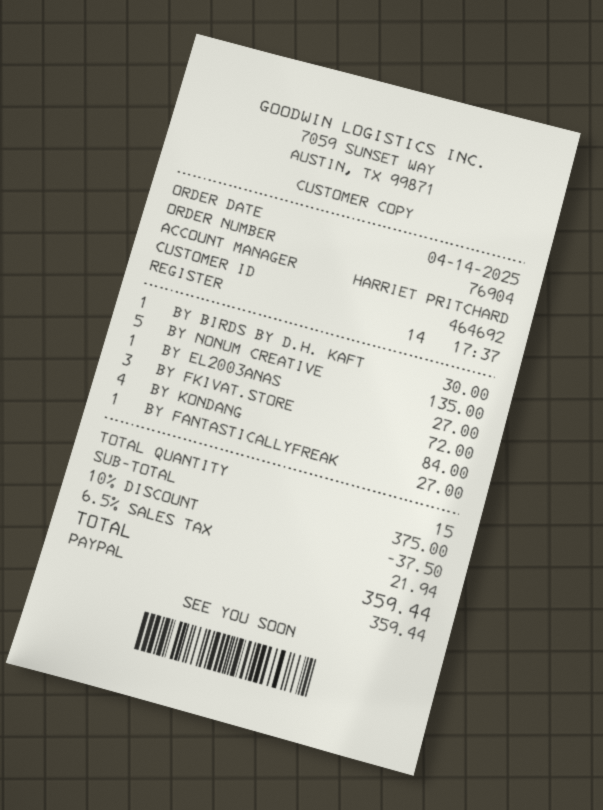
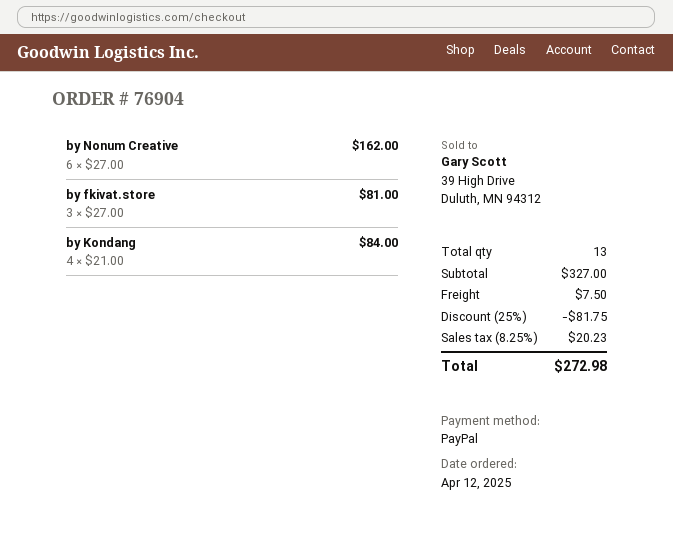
order date: 2025-04-14 -> 2025-04-12
BY BIRDS BY D.H. KAFT: 1 for 30.00 -> none
BY NONUM CREATIVE: 5 for 135.00 -> 6 for 162.00
BY EL2003ANAS: 1 for 27.00 -> none
BY FKIVAT.STORE: 3 for 72.00 -> 3 for 81.00
BY FANTASTICALLYFREAK: 1 for 27.00 -> none
total quantity: 15 -> 13
subtotal: 375.00 -> 327.00
discount: 10% = 37.50 -> 25% = 81.75
shipping: none -> 7.50
tax: 6.5% = 21.94 -> 8.25% = 20.23
total: 359.44 -> 272.98

